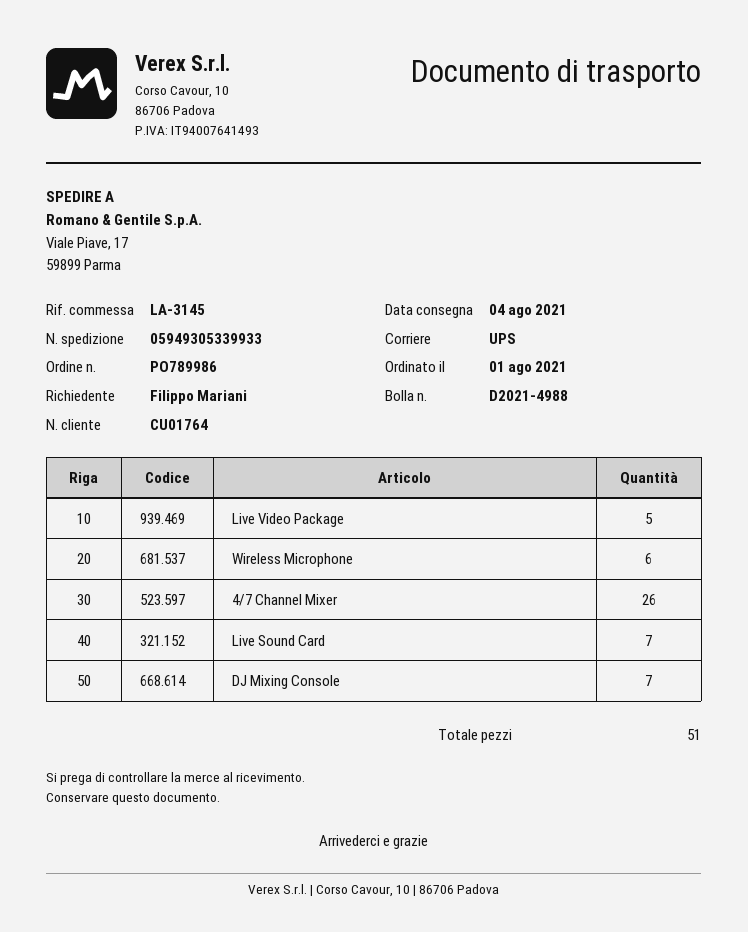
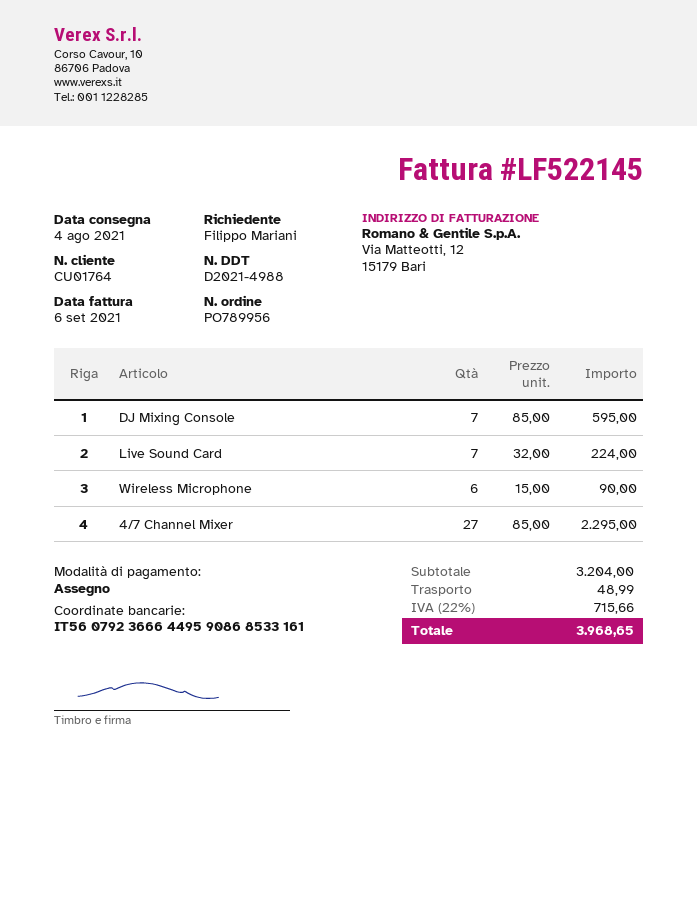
order number: PO789986 -> PO789956
Live Video Package: 5 -> none
4/7 Channel Mixer: 26 -> 27

